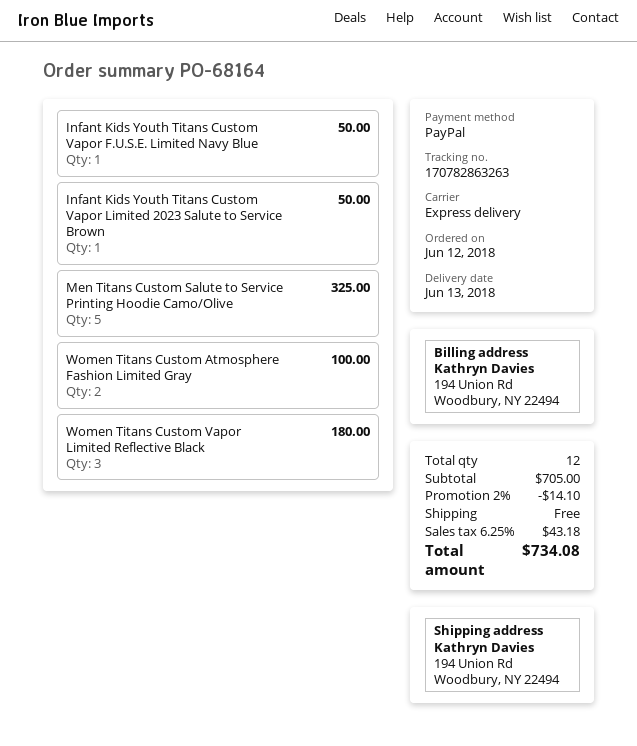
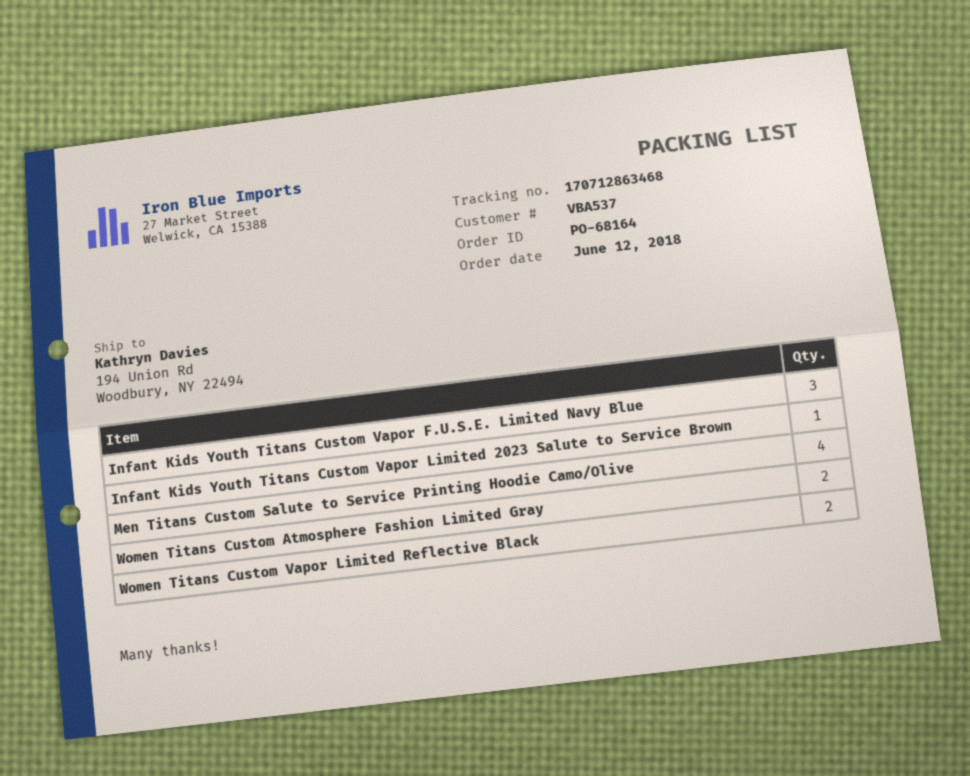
tracking number: 170782863263 -> 170712863468
Infant Kids Youth Titans Custom Vapor F.U.S.E. Limited Navy Blue: 1 -> 3
Men Titans Custom Salute to Service Printing Hoodie Camo/Olive: 5 -> 4
Women Titans Custom Vapor Limited Reflective Black: 3 -> 2

